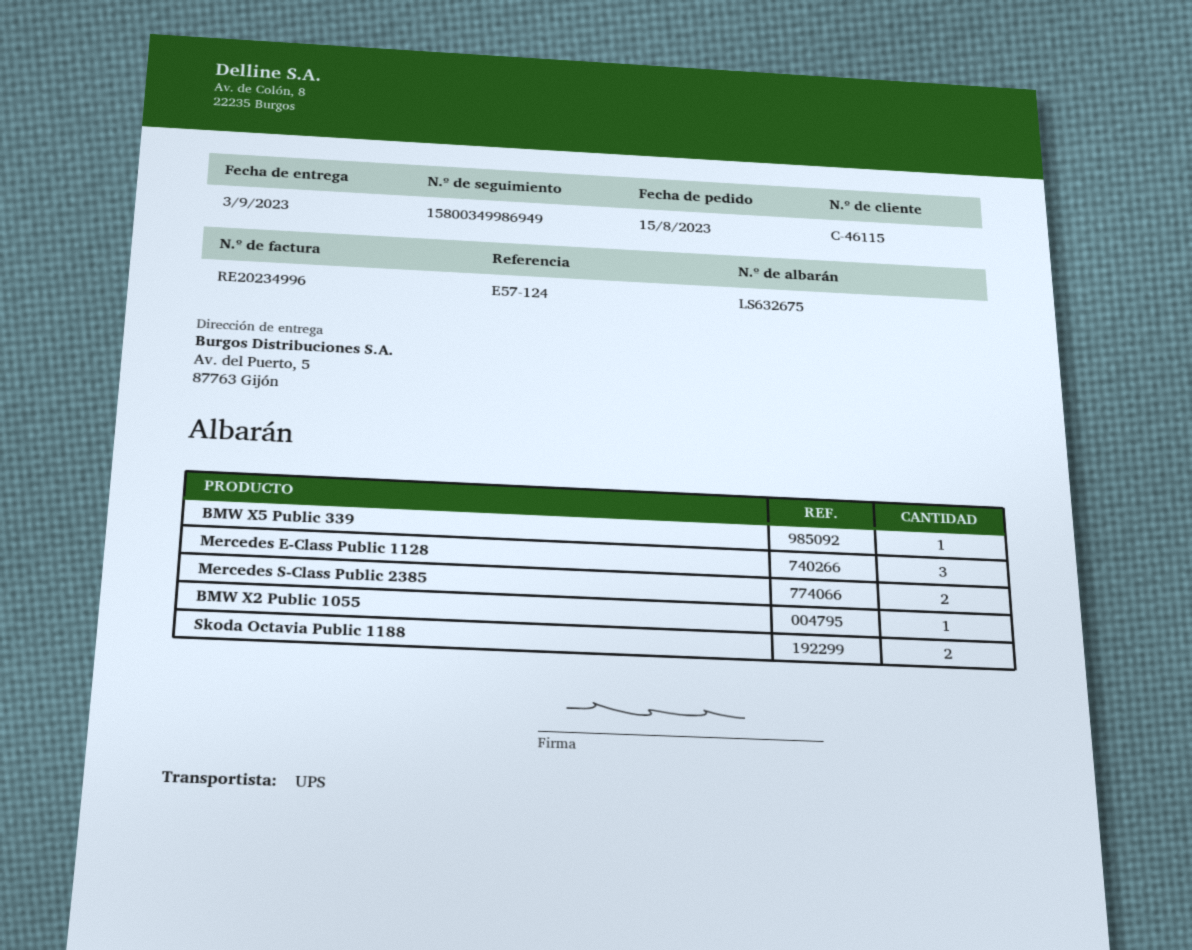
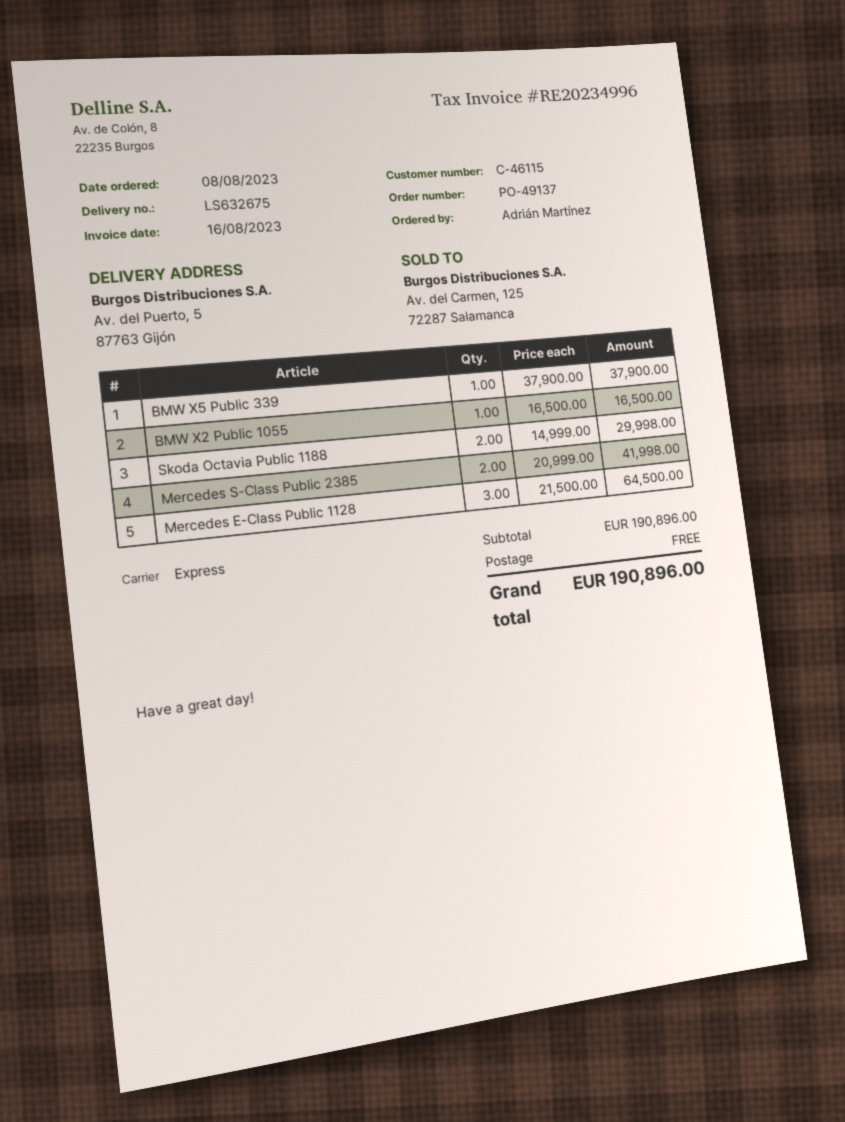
order date: 2023-08-15 -> 2023-08-08
shipping method: UPS -> express

